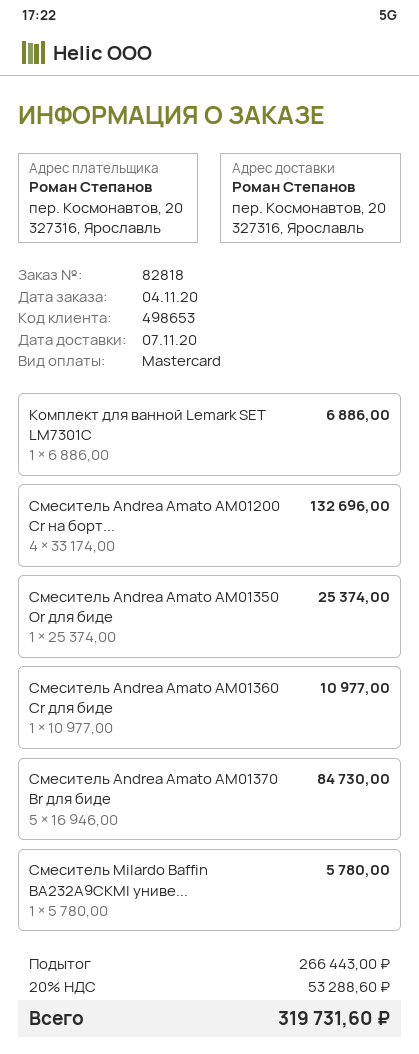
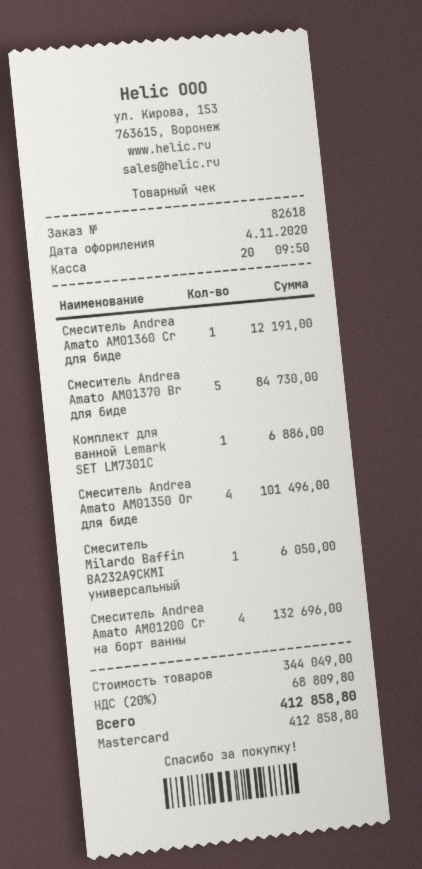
order number: 82818 -> 82618
Смеситель Andrea Amato AM01350 Or для биде: 1 for 25374.00 -> 4 for 101496.00
Смеситель Andrea Amato AM01360 Cr для биде: 1 for 10977.00 -> 1 for 12191.00
Смеситель Milardo Baffin BA232A9CKMI униве...: 1 for 5780.00 -> 1 for 6050.00
subtotal: 266443.00 -> 344049.00
tax: 20% = 53288.60 -> 20% = 68809.80
total: 319731.60 -> 412858.80

